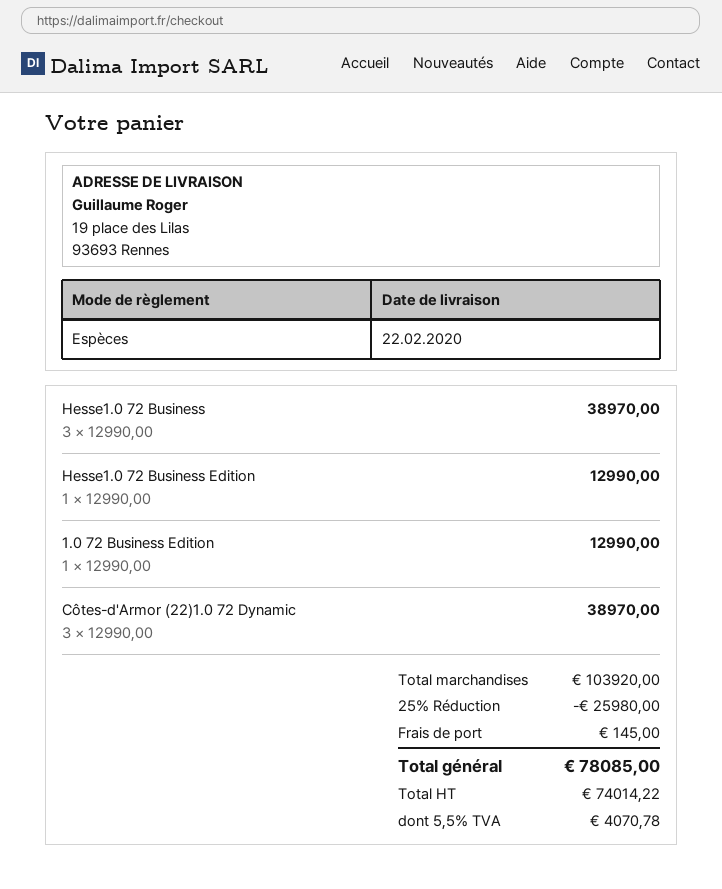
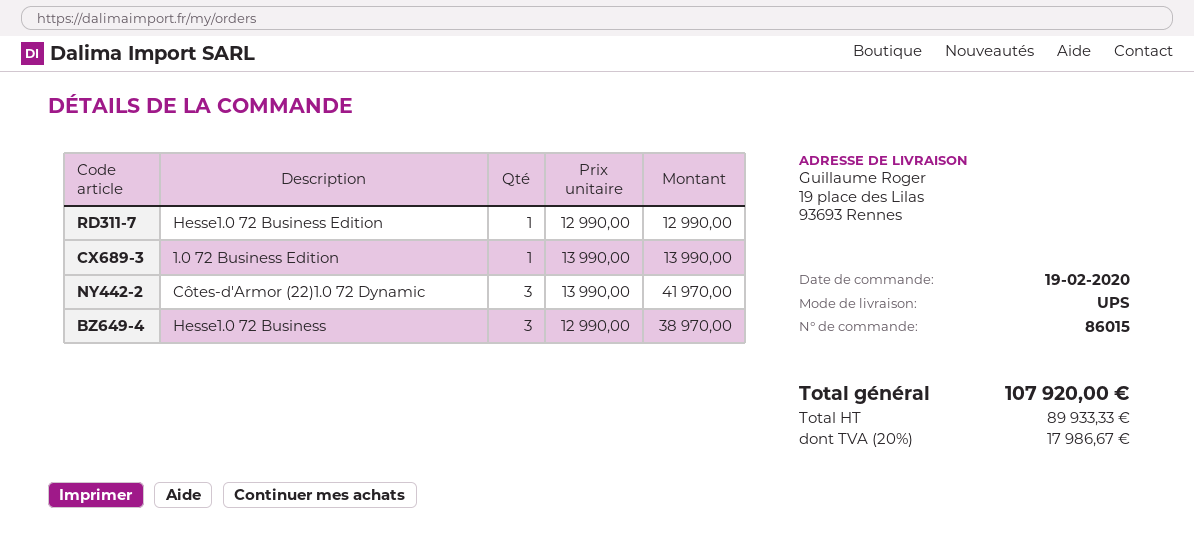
1.0 72 Business Edition: 1 x 12990.00 = 12990.00 -> 1 x 13990.00 = 13990.00
Côtes-d'Armor (22)1.0 72 Dynamic: 3 x 12990.00 = 38970.00 -> 3 x 13990.00 = 41970.00
discount: 25% = 25980.00 -> none
shipping: 145.00 -> none
net: 74014.22 -> 89933.33
tax: 5.5% = 4070.78 -> 20% = 17986.67
total: 78085.00 -> 107920.00

